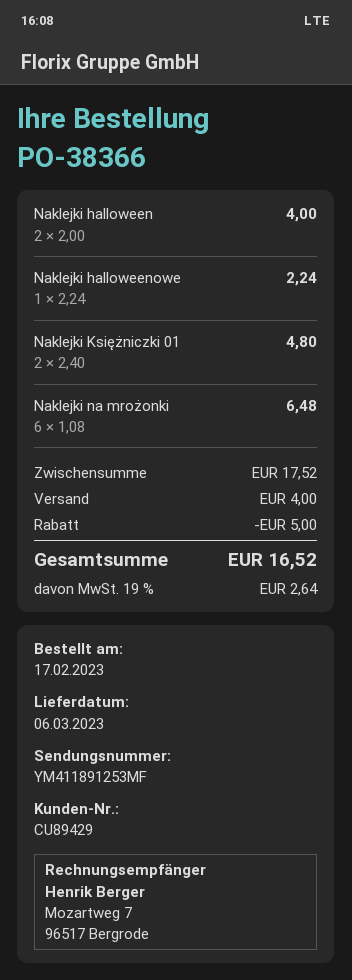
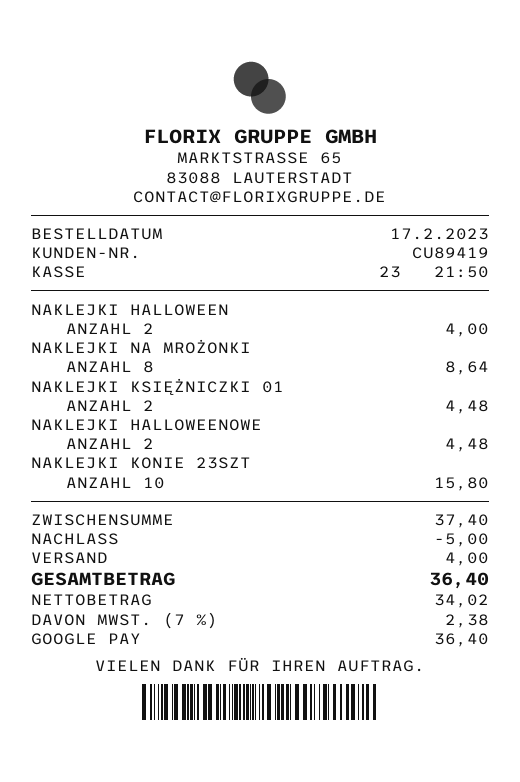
customer number: CU89429 -> CU89419
Naklejki halloweenowe: 1 for 2.24 -> 2 for 4.48
Naklejki Księżniczki 01: 2 for 4.80 -> 2 for 4.48
Naklejki na mrożonki: 6 for 6.48 -> 8 for 8.64
NAKLEJKI KONIE 23SZT: none -> 10 for 15.80
subtotal: 17.52 -> 37.40
tax: 19% = 2.64 -> 7% = 2.38
total: 16.52 -> 36.40

